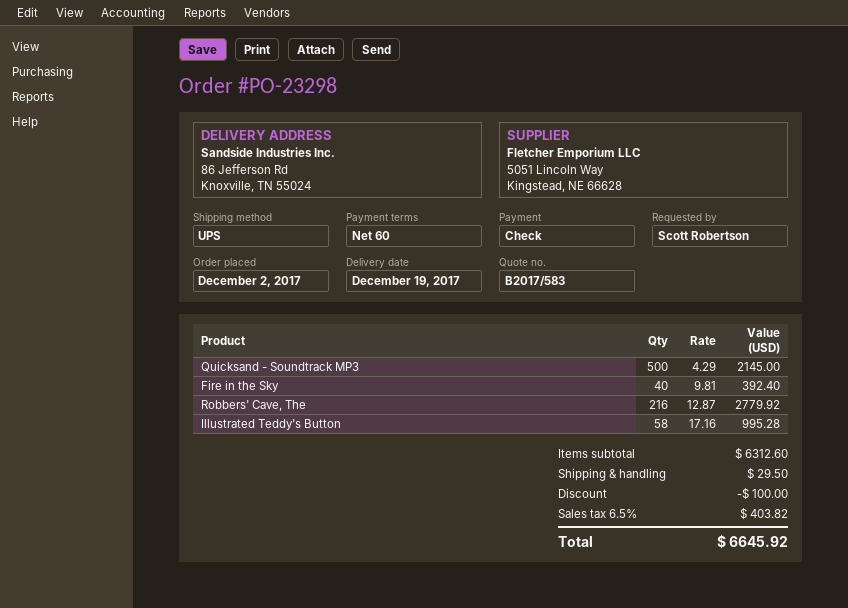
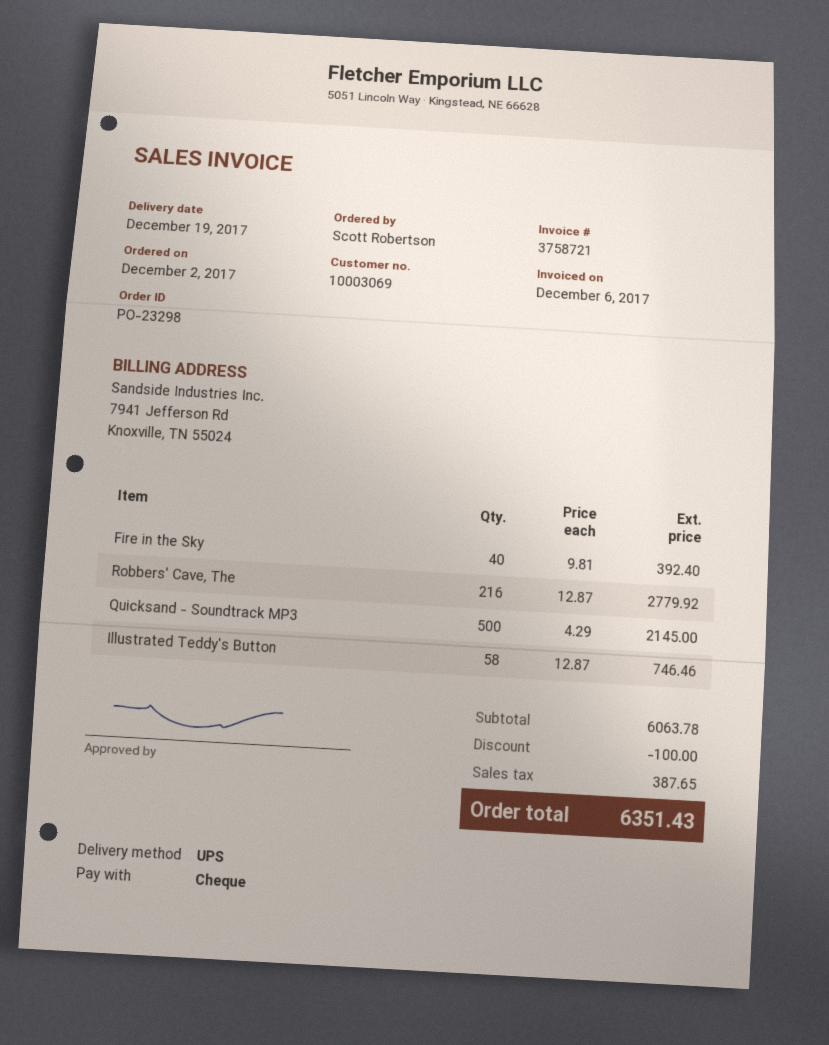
Illustrated Teddy's Button: 58 x 17.16 = 995.28 -> 58 x 12.87 = 746.46
subtotal: 6312.60 -> 6063.78
shipping: 29.50 -> none
tax: 403.82 -> 387.65
total: 6645.92 -> 6351.43

